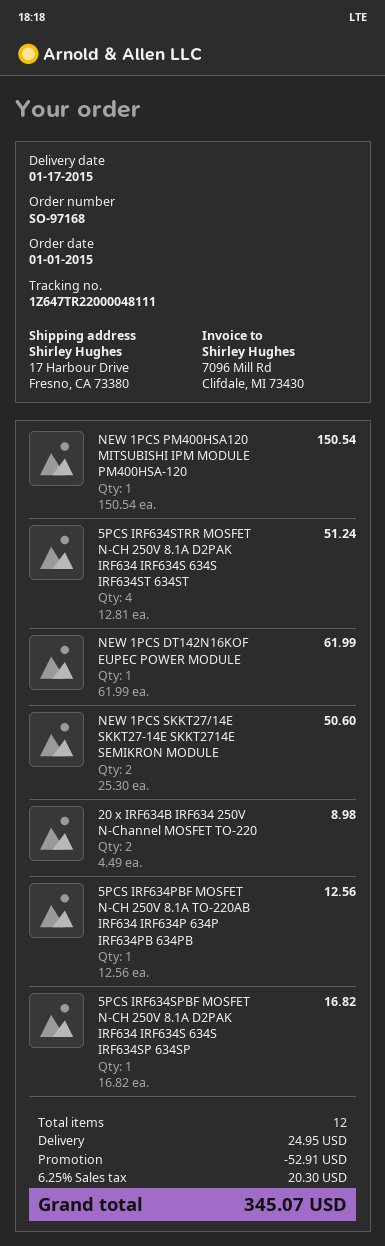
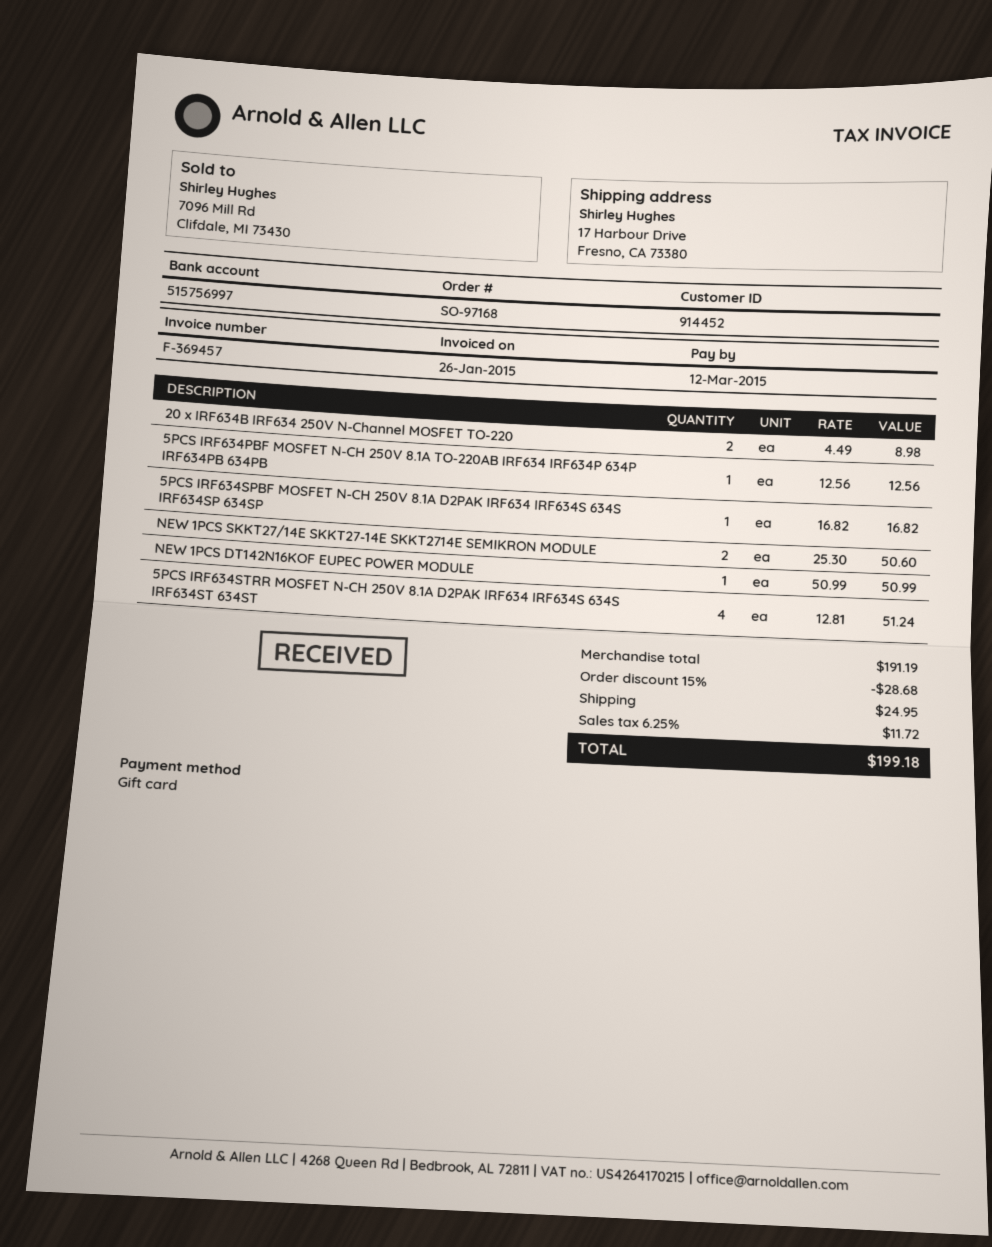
NEW 1PCS PM400HSA120 MITSUBISHI IPM MODULE PM400HSA-120: 1 x 150.54 = 150.54 -> none
NEW 1PCS DT142N16KOF EUPEC POWER MODULE: 1 x 61.99 = 61.99 -> 1 x 50.99 = 50.99
discount: 52.91 -> 28.68
tax: 6.25% = 20.30 -> 6.25% = 11.72
total: 345.07 -> 199.18

